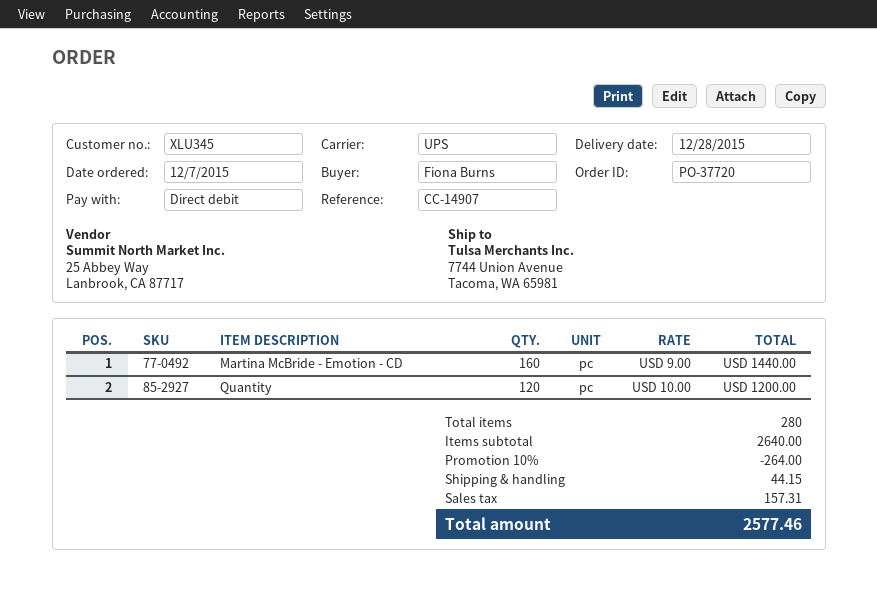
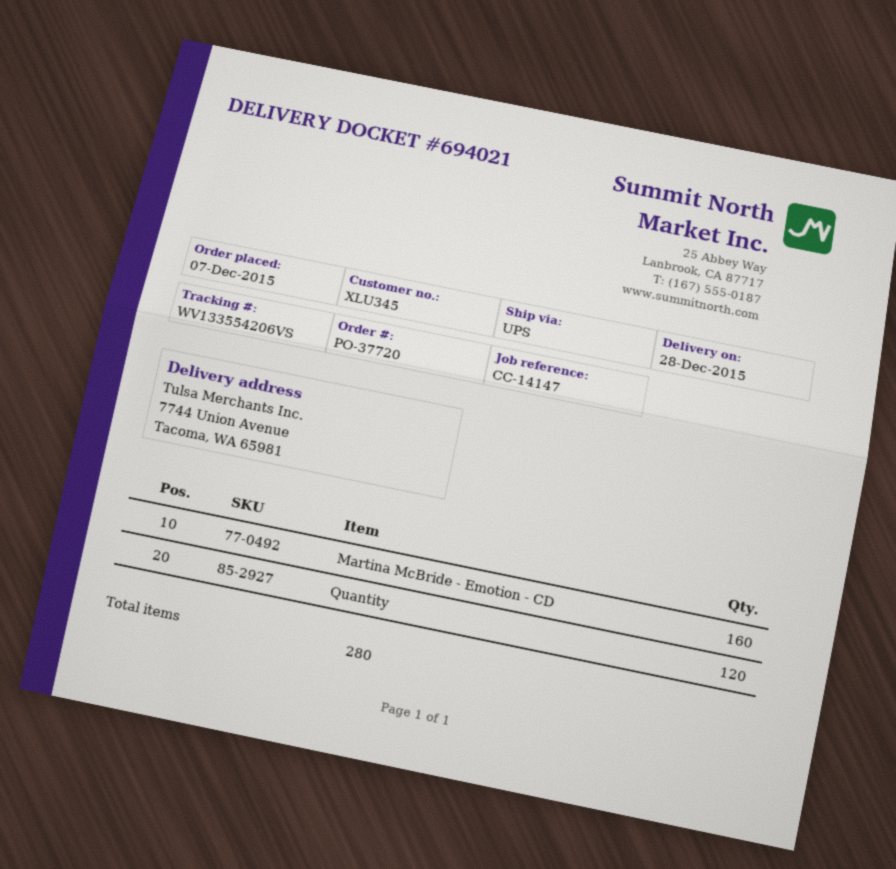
reference: CC-14907 -> CC-14147

